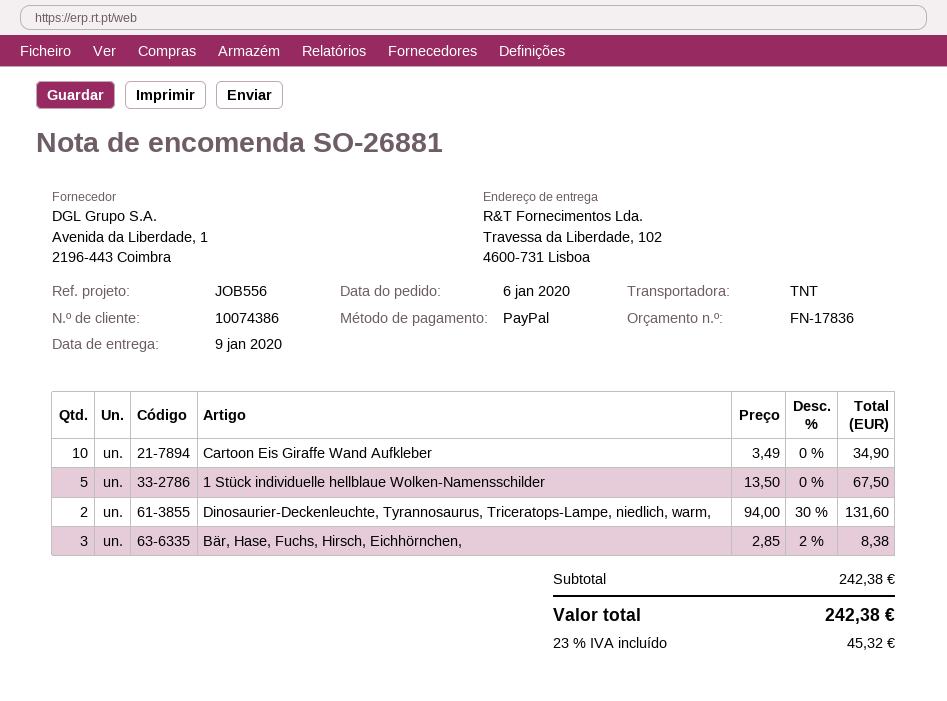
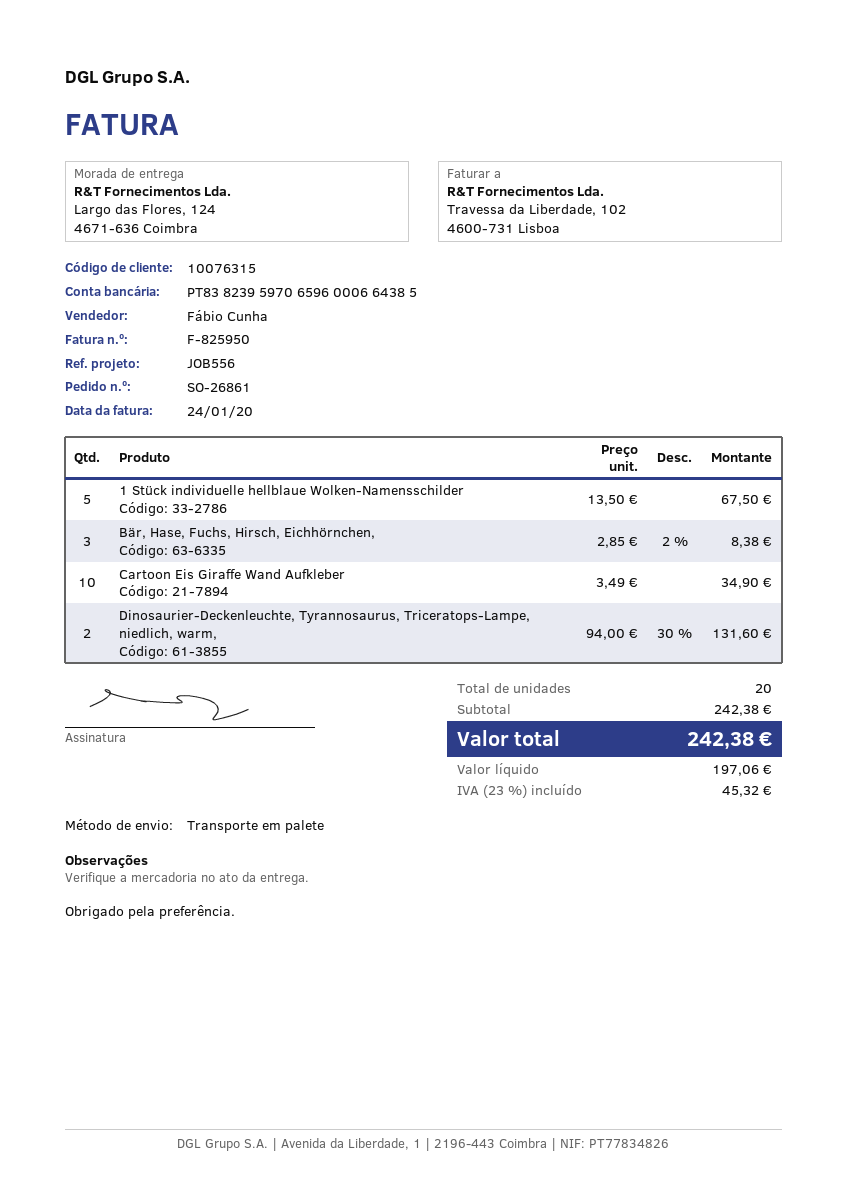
order number: SO-26881 -> SO-26861
customer number: 10074386 -> 10076315
shipping method: TNT -> pallet freight
ship to: Travessa da Liberdade, 102, 4600-731 Lisboa -> Largo das Flores, 124, 4671-636 Coimbra

